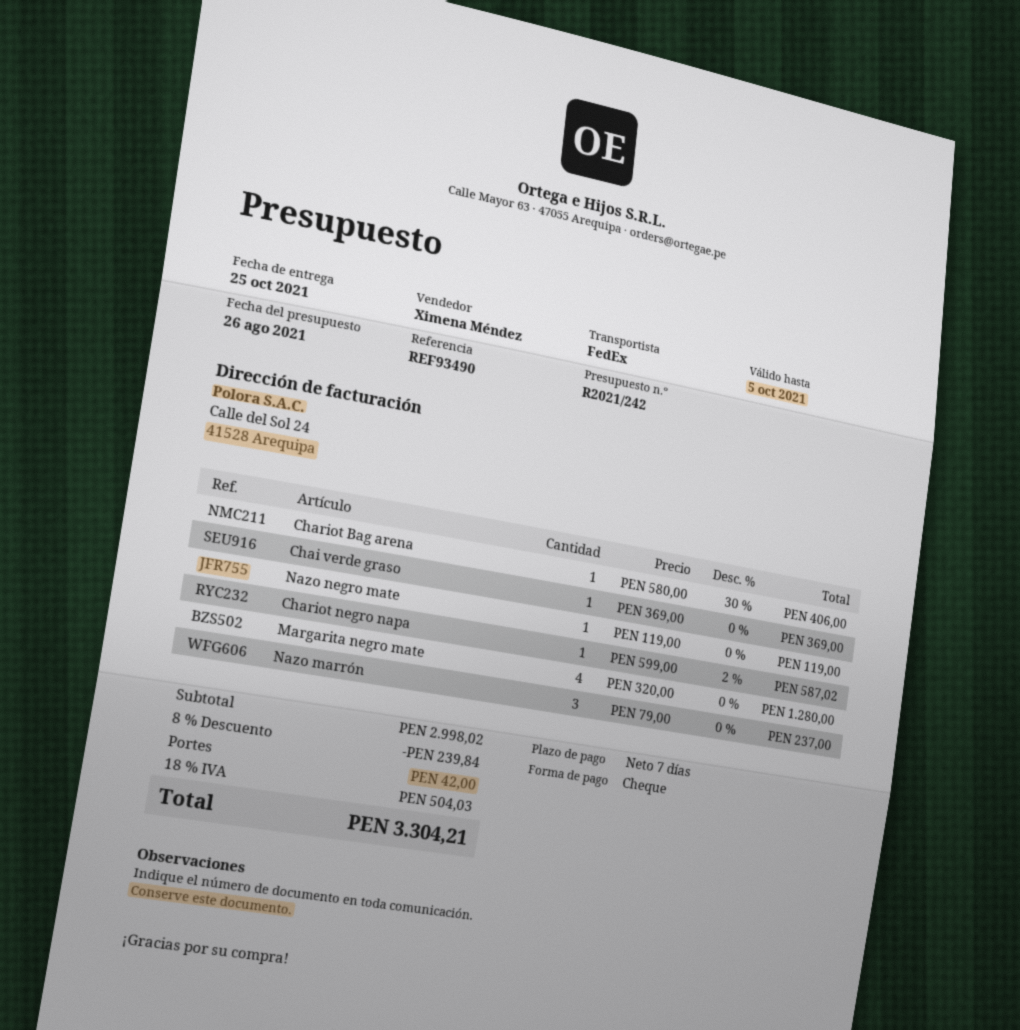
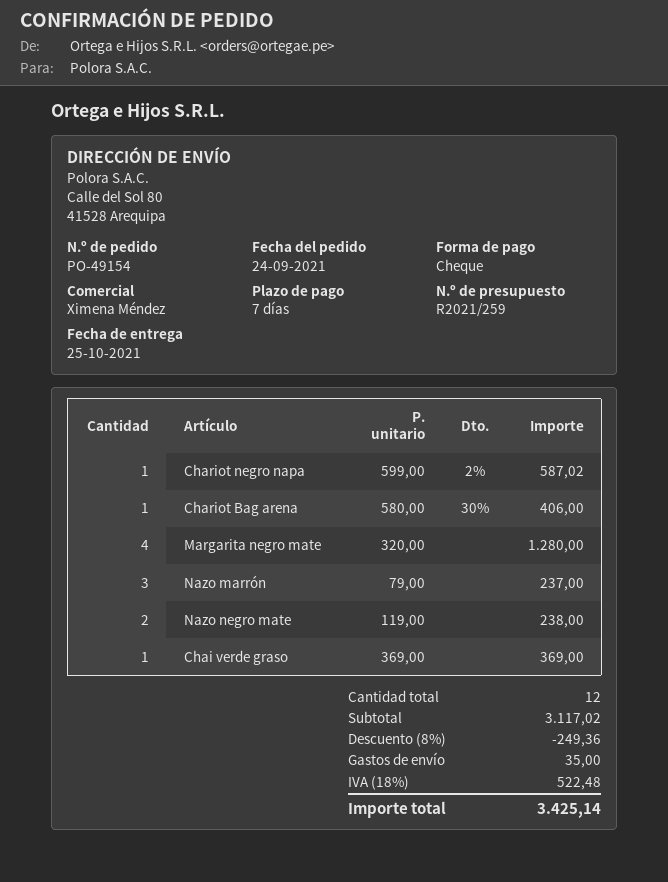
quote number: R2021/242 -> R2021/259
Nazo negro mate: 1 x 119.00 = 119.00 -> 2 x 119.00 = 238.00
subtotal: 2998.02 -> 3117.02
discount: 8% = 239.84 -> 8% = 249.36
shipping: 42.00 -> 35.00
tax: 18% = 504.03 -> 18% = 522.48
total: 3304.21 -> 3425.14

